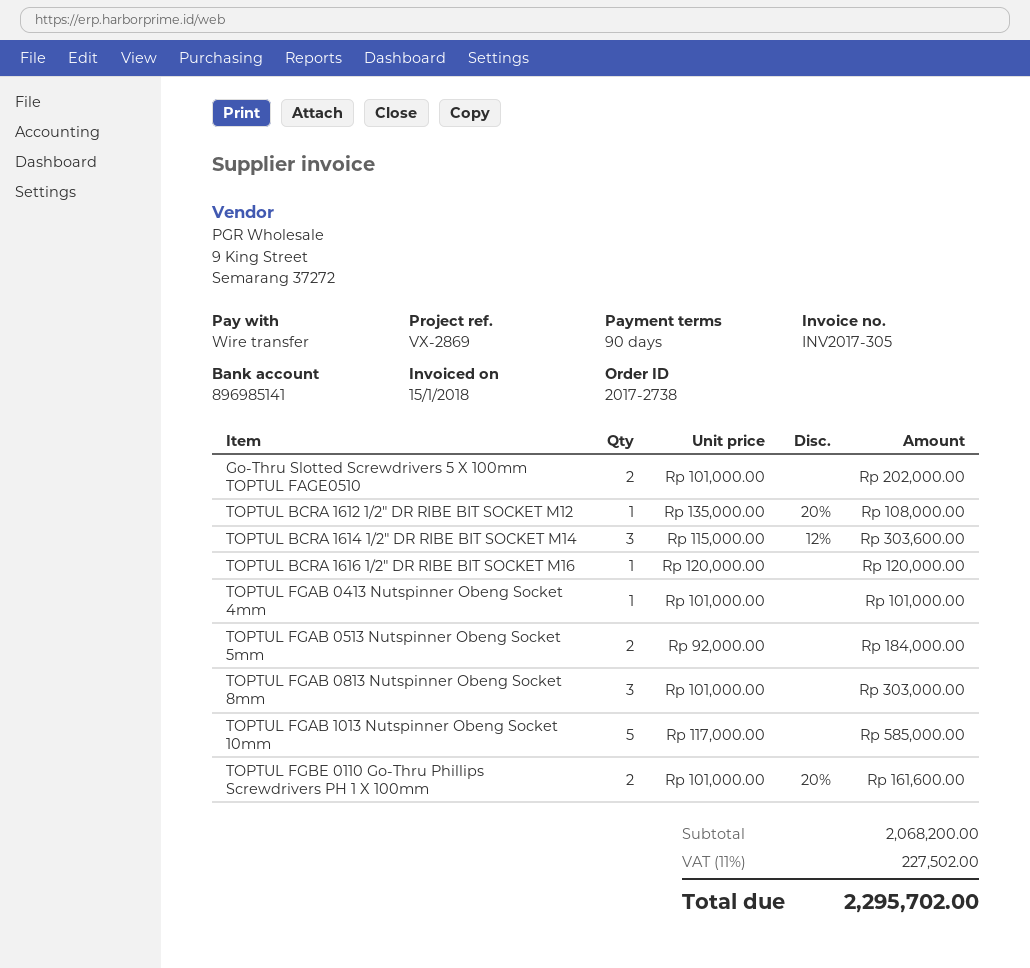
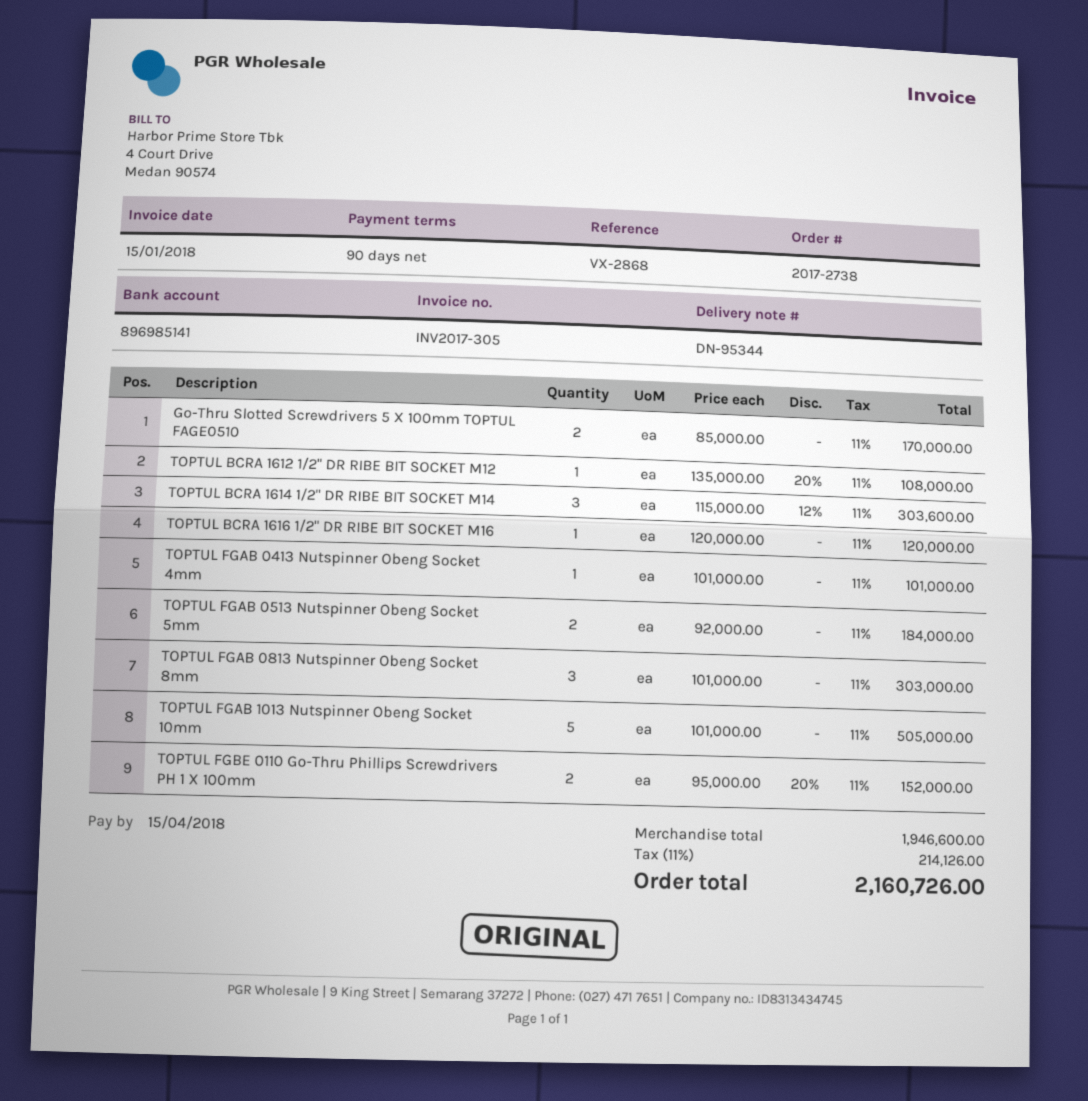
reference: VX-2869 -> VX-2868
Go-Thru Slotted Screwdrivers 5 X 100mm TOPTUL FAGE0510: 2 x 101000.00 = 202000.00 -> 2 x 85000.00 = 170000.00
TOPTUL FGAB 1013 Nutspinner Obeng Socket 10mm: 5 x 117000.00 = 585000.00 -> 5 x 101000.00 = 505000.00
TOPTUL FGBE 0110 Go-Thru Phillips Screwdrivers PH 1 X 100mm: 2 x 101000.00 - 20% = 161600.00 -> 2 x 95000.00 - 20% = 152000.00
subtotal: 2068200.00 -> 1946600.00
tax: 11% = 227502.00 -> 11% = 214126.00
total: 2295702.00 -> 2160726.00

